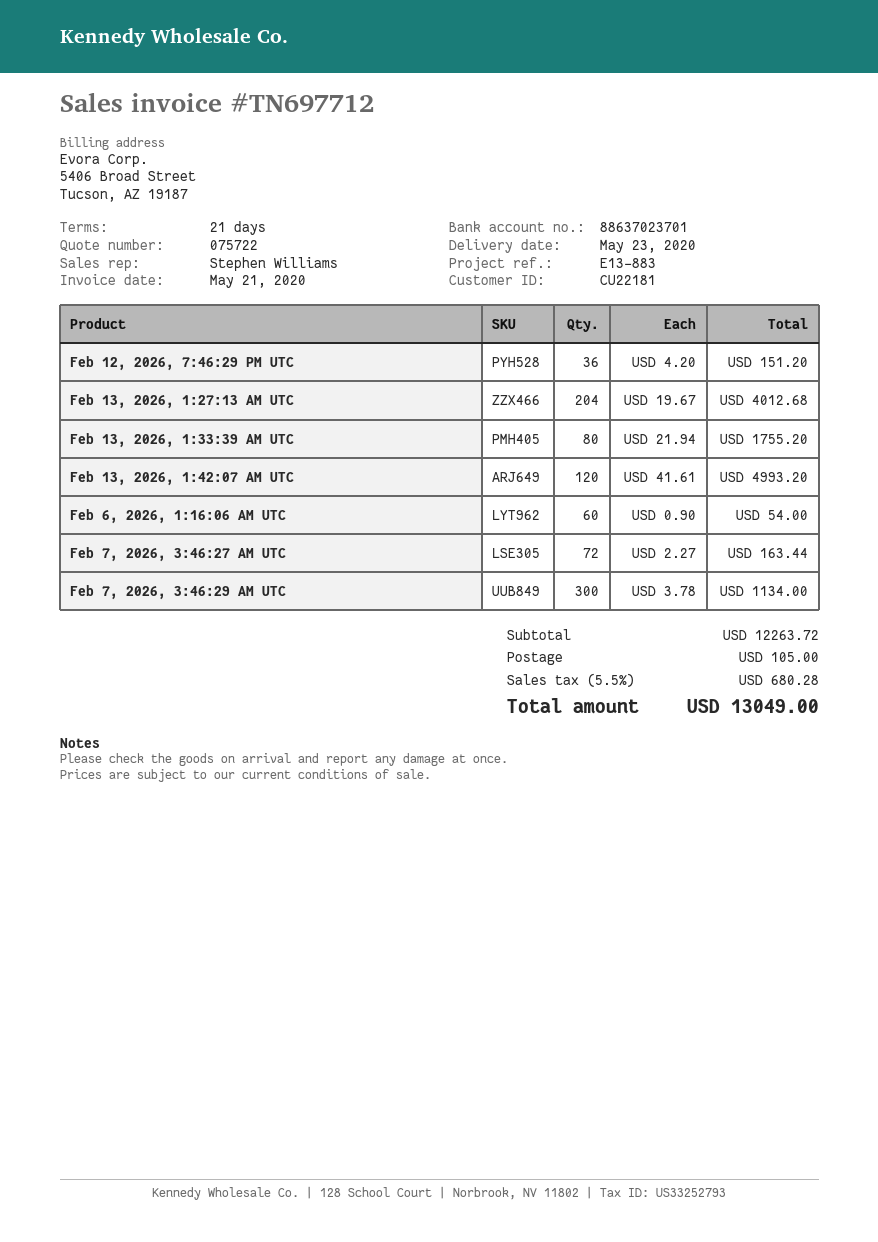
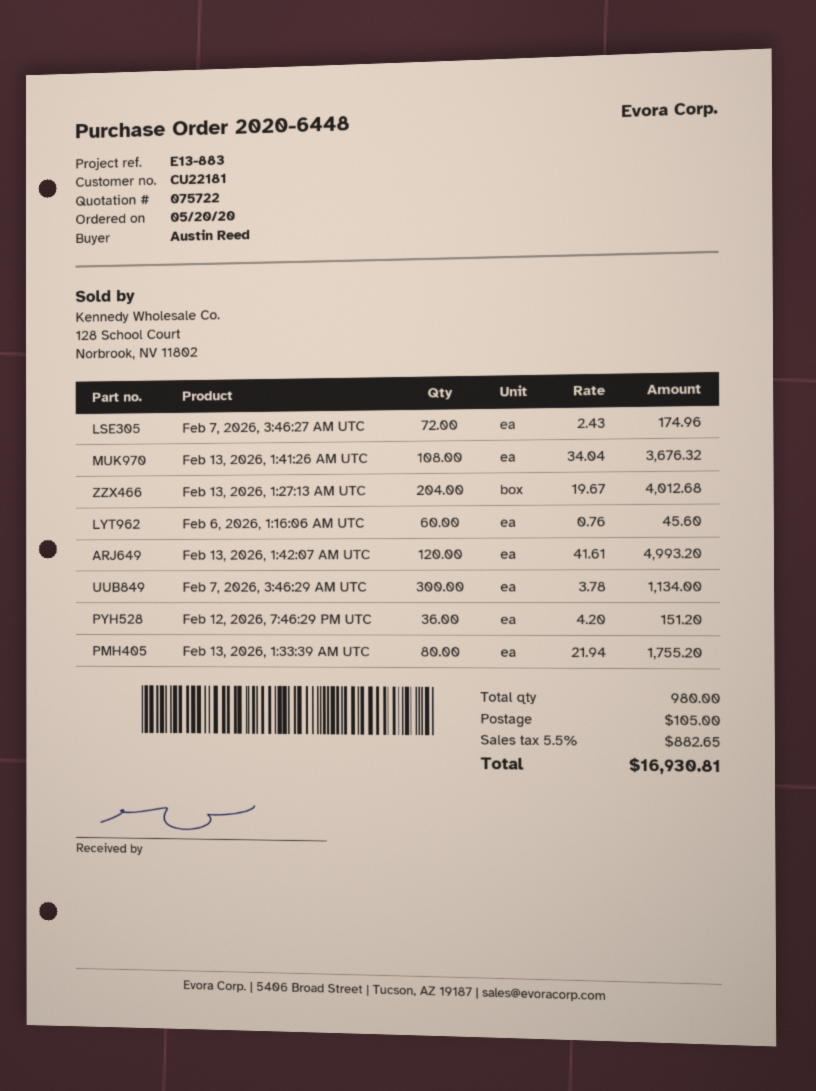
Feb 6, 2026, 1:16:06 AM UTC: 60 x 0.90 = 54.00 -> 60 x 0.76 = 45.60
Feb 7, 2026, 3:46:27 AM UTC: 72 x 2.27 = 163.44 -> 72 x 2.43 = 174.96
Feb 13, 2026, 1:41:26 AM UTC: none -> 108 x 34.04 = 3676.32
tax: 5.5% = 680.28 -> 5.5% = 882.65
total: 13049.00 -> 16930.81

